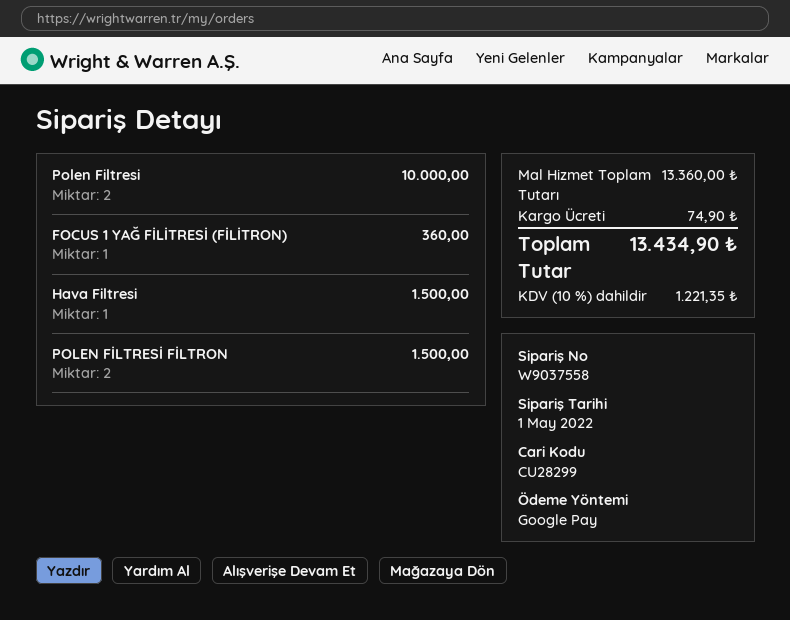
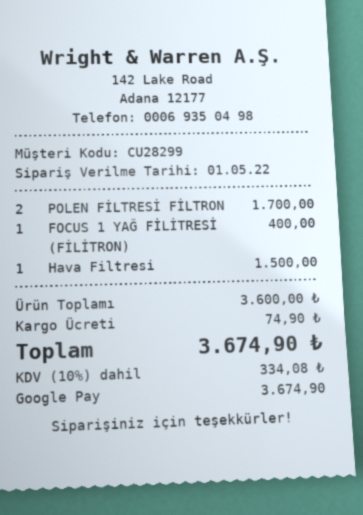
Polen Filtresi: 2 for 10000.00 -> none
FOCUS 1 YAĞ FİLİTRESİ (FİLİTRON): 1 for 360.00 -> 1 for 400.00
POLEN FİLTRESİ FİLTRON: 2 for 1500.00 -> 2 for 1700.00
subtotal: 13360.00 -> 3600.00
tax: 10% = 1221.35 -> 10% = 334.08
total: 13434.90 -> 3674.90

